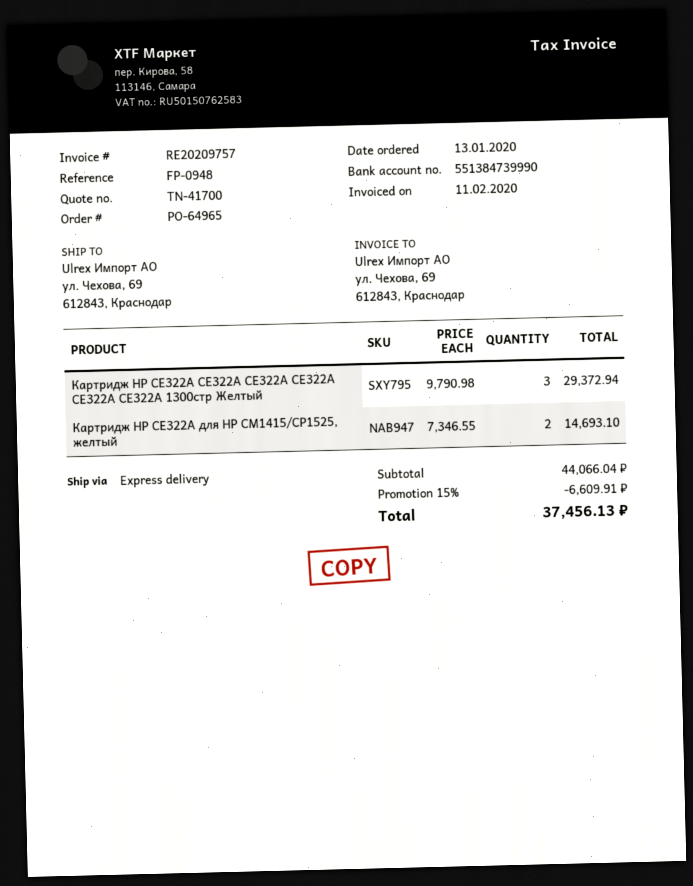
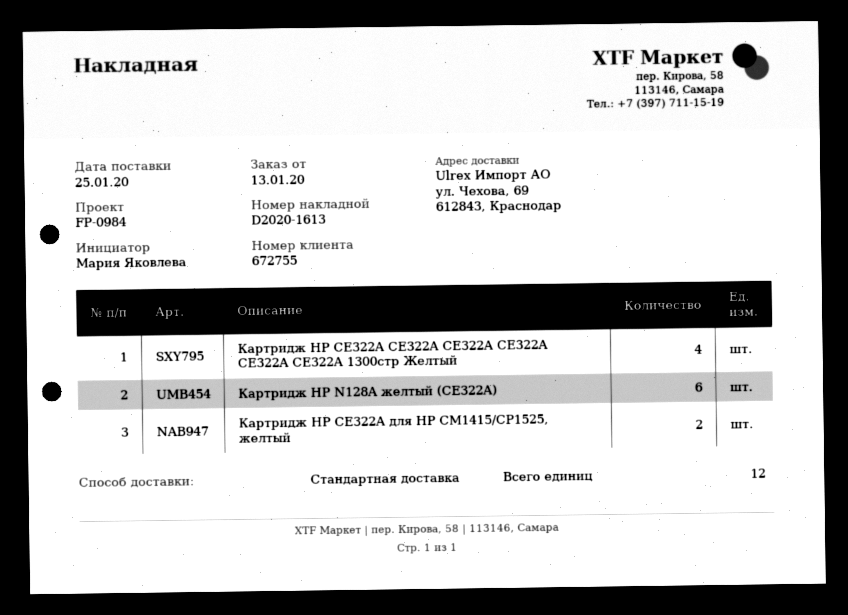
reference: FP-0948 -> FP-0984
shipping method: express -> standard
Картридж HP CE322A CE322A CE322A CE322A CE322A CE322A 1300стр Желтый: 3 -> 4
Картридж HP N128A желтый (CE322A): none -> 6

